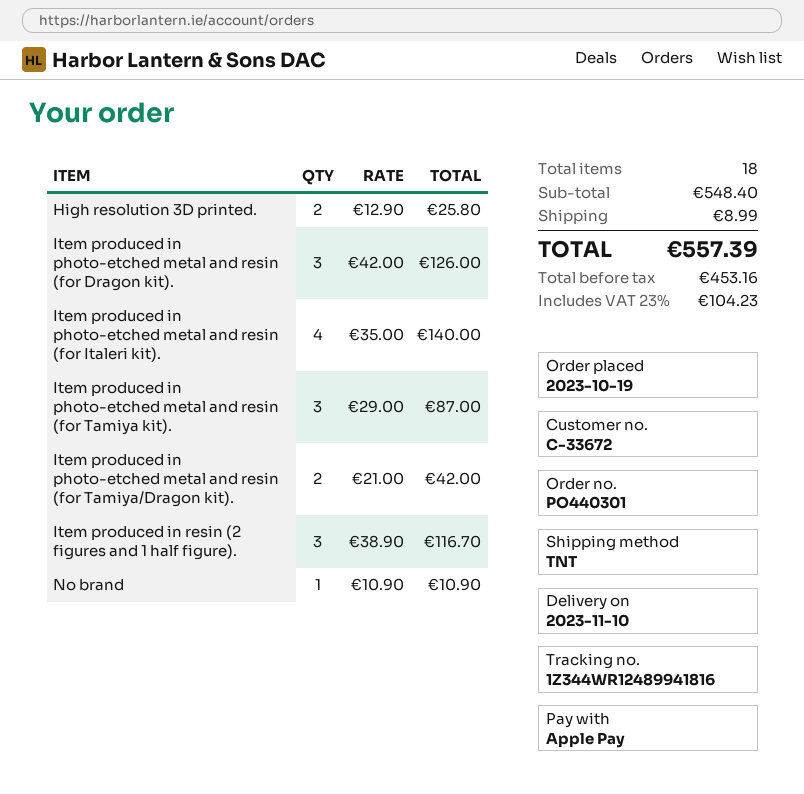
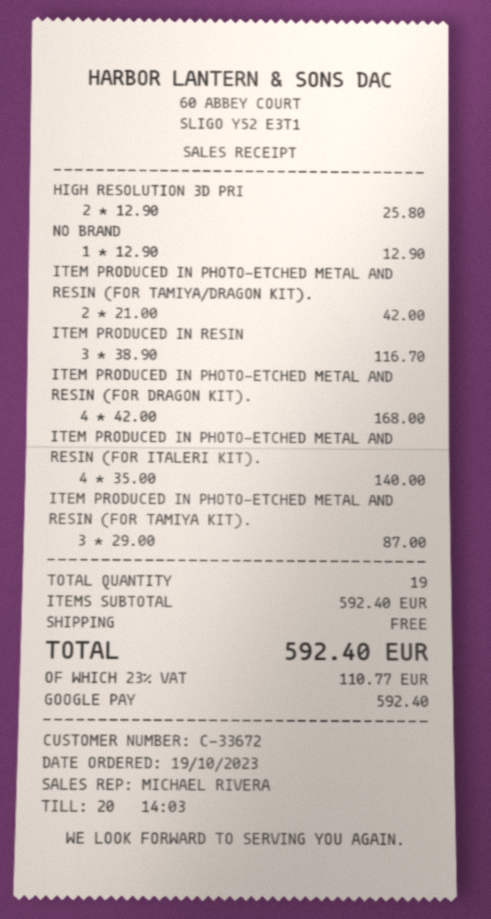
payment method: Apple Pay -> Google Pay
Item produced in photo-etched metal and resin (for Dragon kit).: 3 x 42.00 = 126.00 -> 4 x 42.00 = 168.00
No brand: 1 x 10.90 = 10.90 -> 1 x 12.90 = 12.90
total quantity: 18 -> 19
subtotal: 548.40 -> 592.40
shipping: 8.99 -> 0.00
tax: 23% = 104.23 -> 23% = 110.77
total: 557.39 -> 592.40

